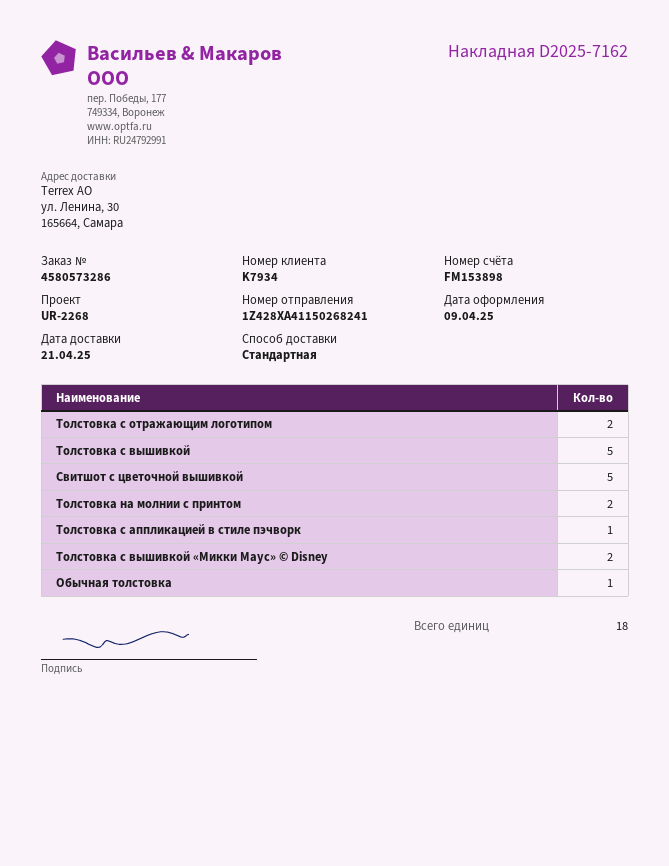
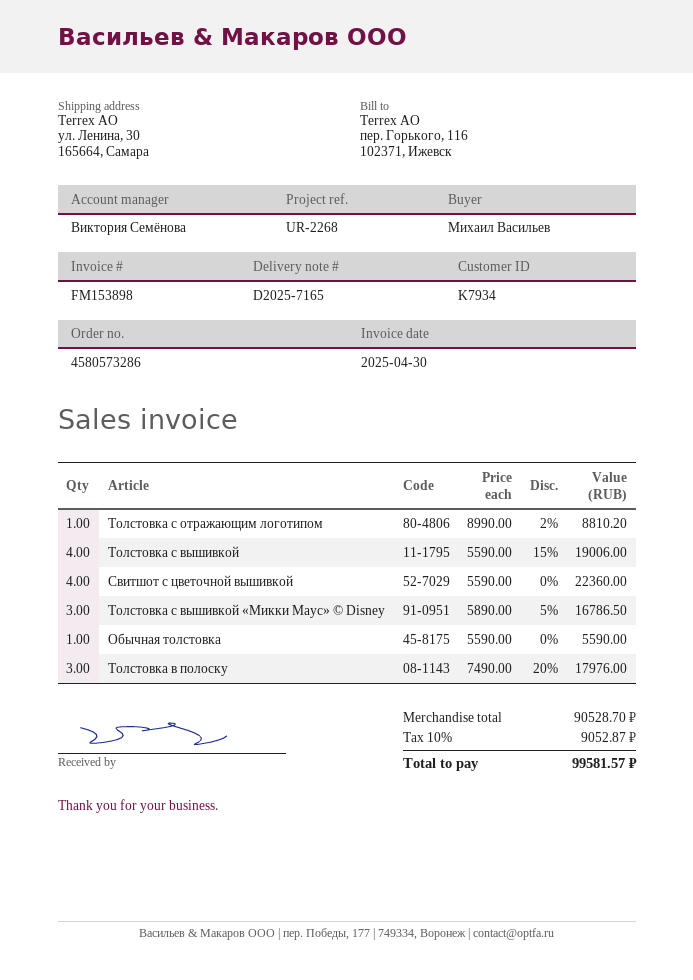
delivery note number: D2025-7162 -> D2025-7165
Толстовка с отражающим логотипом: 2 -> 1
Толстовка с вышивкой: 5 -> 4
Свитшот с цветочной вышивкой: 5 -> 4
Толстовка на молнии с принтом: 2 -> none
Толстовка с аппликацией в стиле пэчворк: 1 -> none
Толстовка с вышивкой «Микки Маус» © Disney: 2 -> 3
Толстовка в полоску: none -> 3

